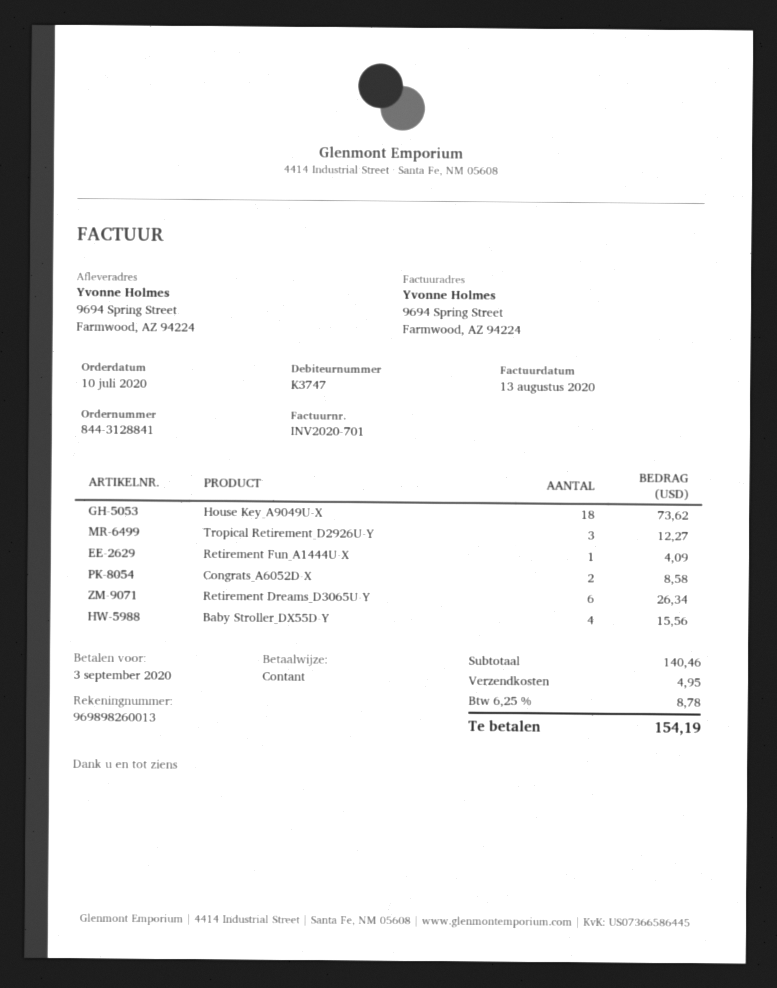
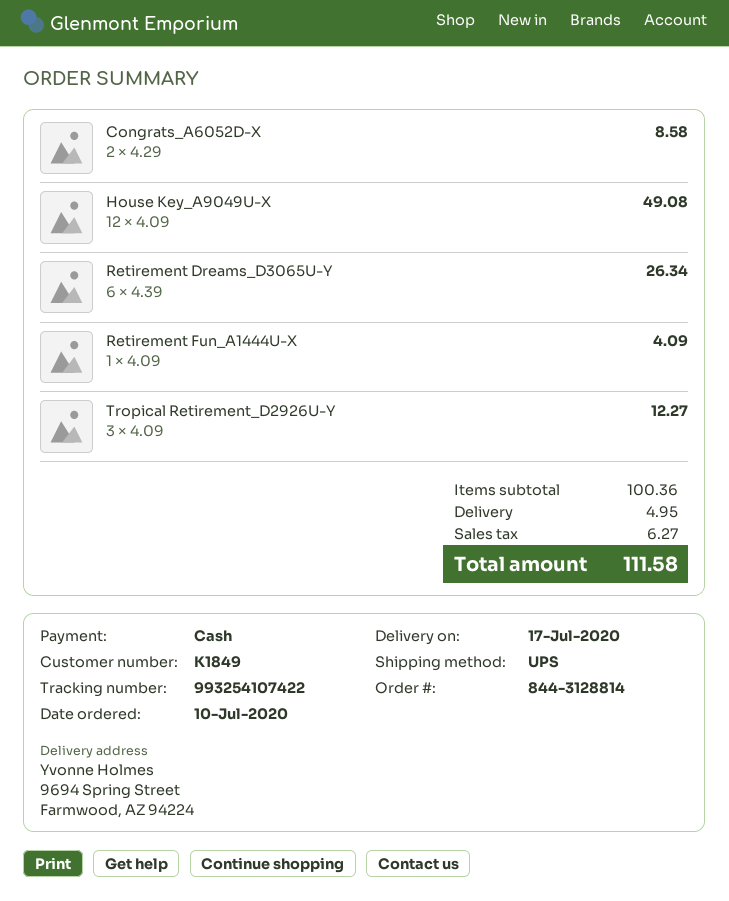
order number: 844-3128841 -> 844-3128814
customer number: K3747 -> K1849
House Key_A9049U-X: 18 for 73.62 -> 12 for 49.08
Baby Stroller_DX55D-Y: 4 for 15.56 -> none
subtotal: 140.46 -> 100.36
tax: 8.78 -> 6.27
total: 154.19 -> 111.58

